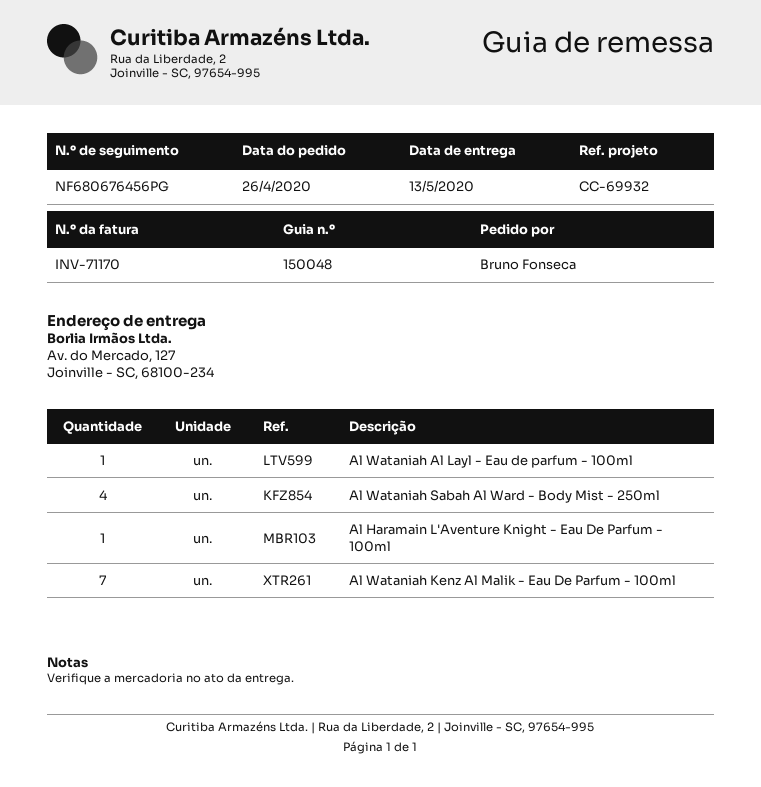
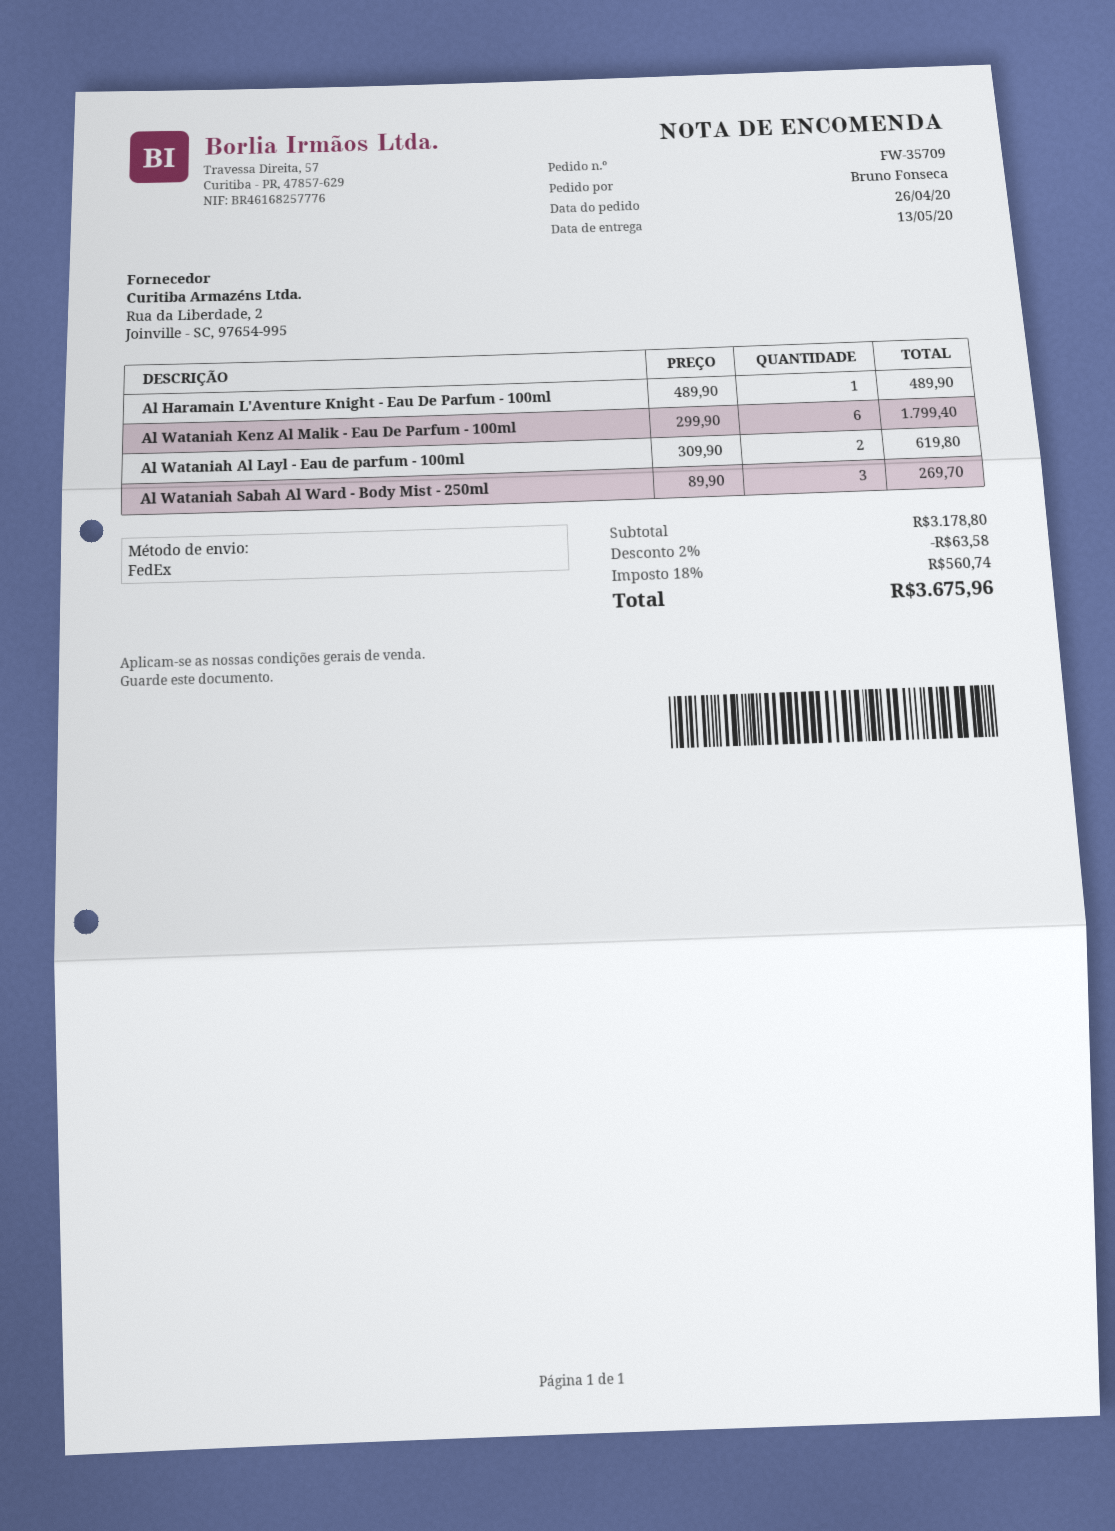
Al Wataniah Al Layl - Eau de parfum - 100ml: 1 -> 2
Al Wataniah Sabah Al Ward - Body Mist - 250ml: 4 -> 3
Al Wataniah Kenz Al Malik - Eau De Parfum - 100ml: 7 -> 6

